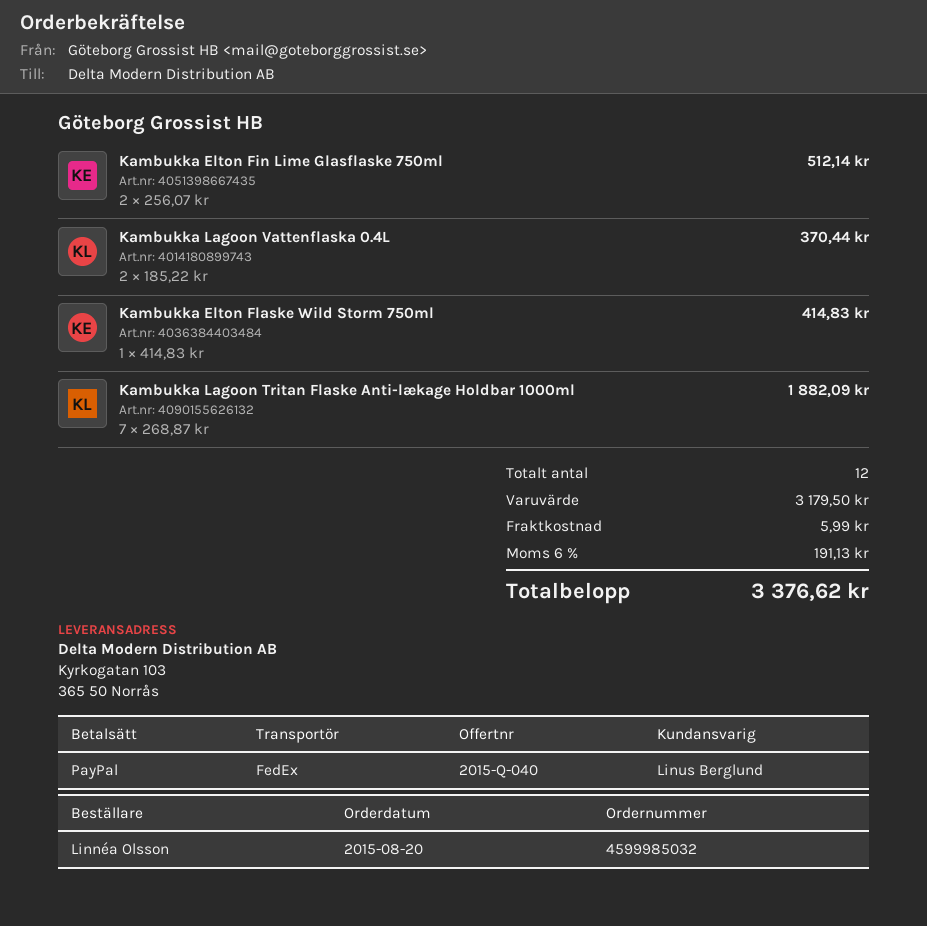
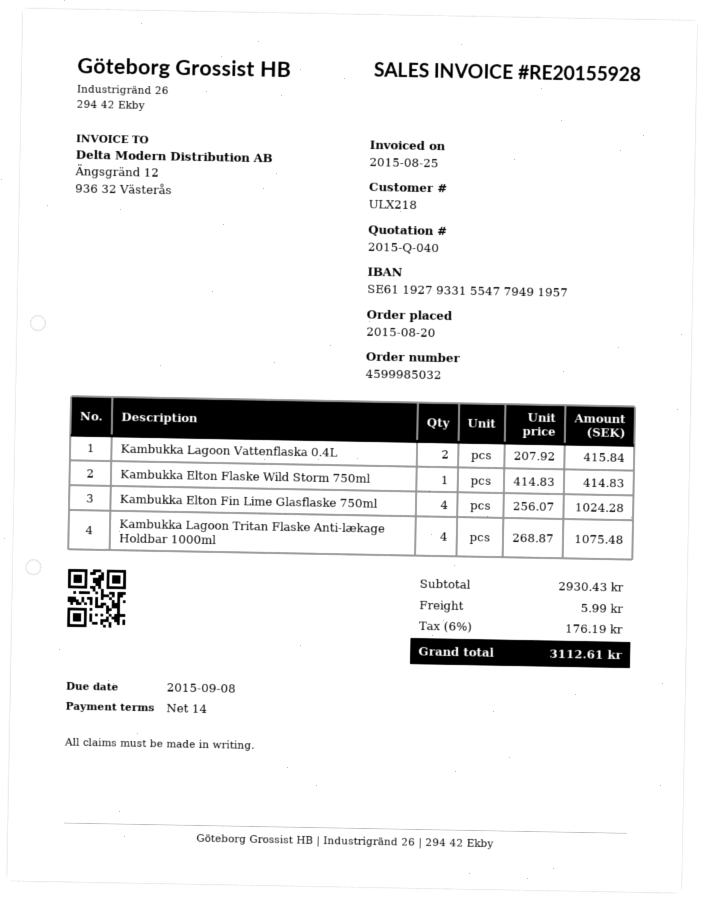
Kambukka Elton Fin Lime Glasflaske 750ml: 2 x 256.07 = 512.14 -> 4 x 256.07 = 1024.28
Kambukka Lagoon Vattenflaska 0.4L: 2 x 185.22 = 370.44 -> 2 x 207.92 = 415.84
Kambukka Lagoon Tritan Flaske Anti-lækage Holdbar 1000ml: 7 x 268.87 = 1882.09 -> 4 x 268.87 = 1075.48
subtotal: 3179.50 -> 2930.43
tax: 6% = 191.13 -> 6% = 176.19
total: 3376.62 -> 3112.61

